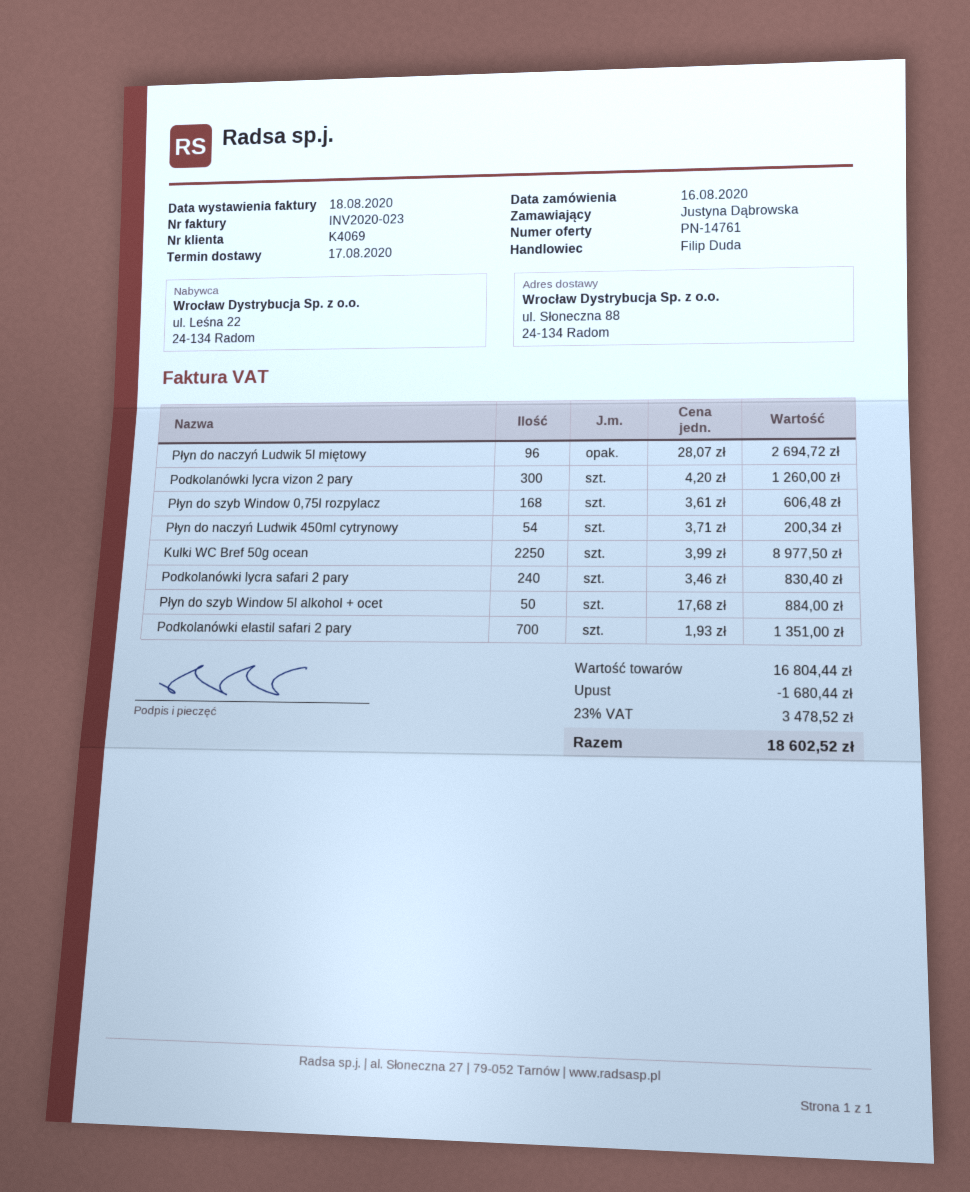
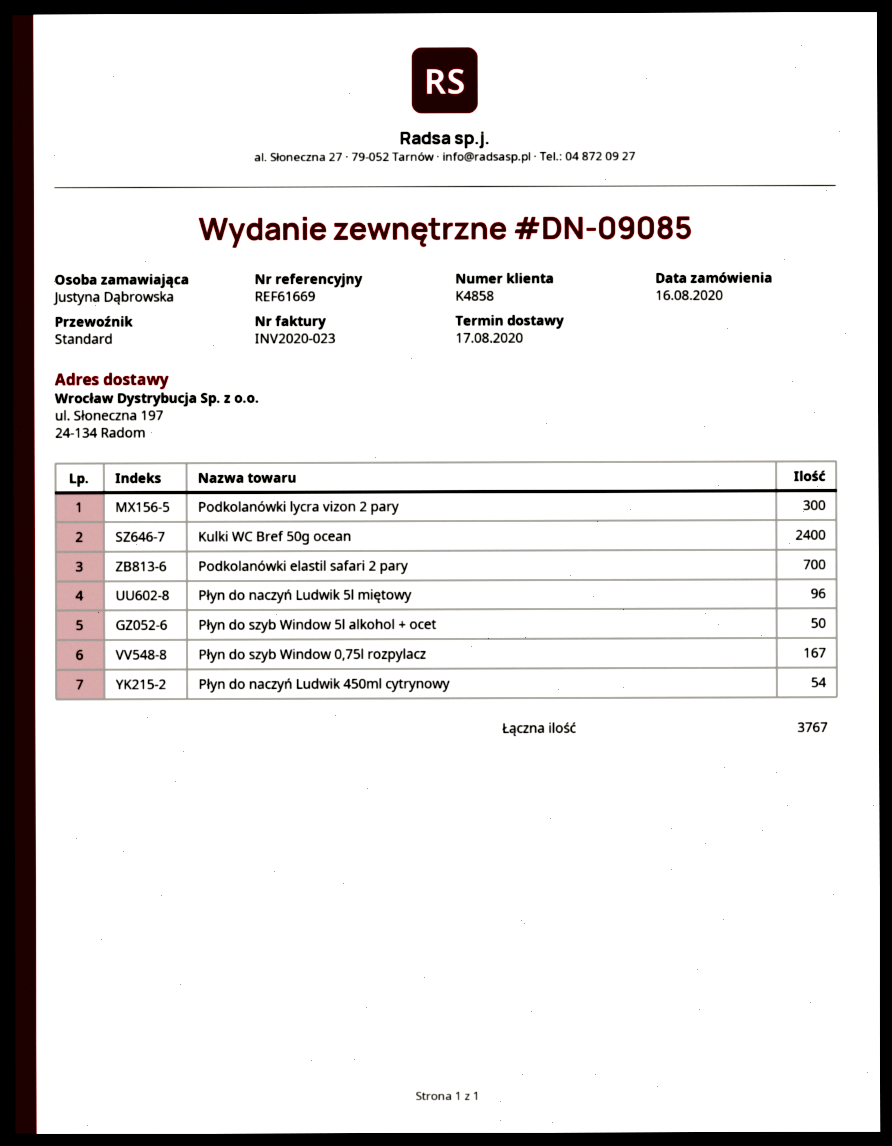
customer number: K4069 -> K4858
ship to: ul. Słoneczna 88, 24-134 Radom -> ul. Słoneczna 197, 24-134 Radom
Płyn do szyb Window 0,75l rozpylacz: 168 -> 167
Kulki WC Bref 50g ocean: 2250 -> 2400
Podkolanówki lycra safari 2 pary: 240 -> none

